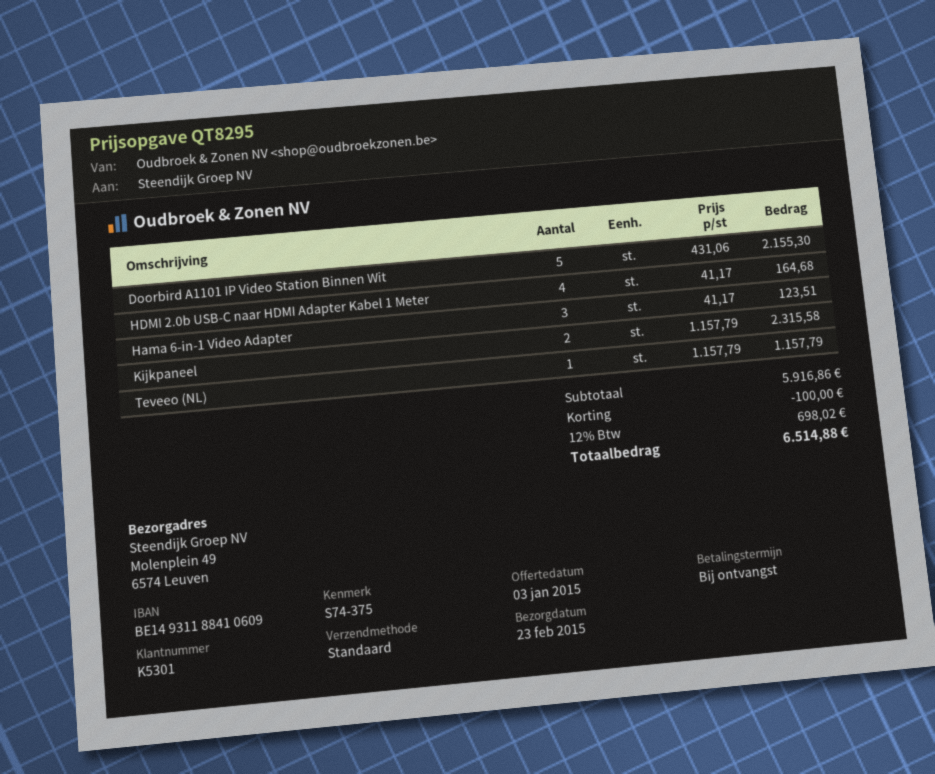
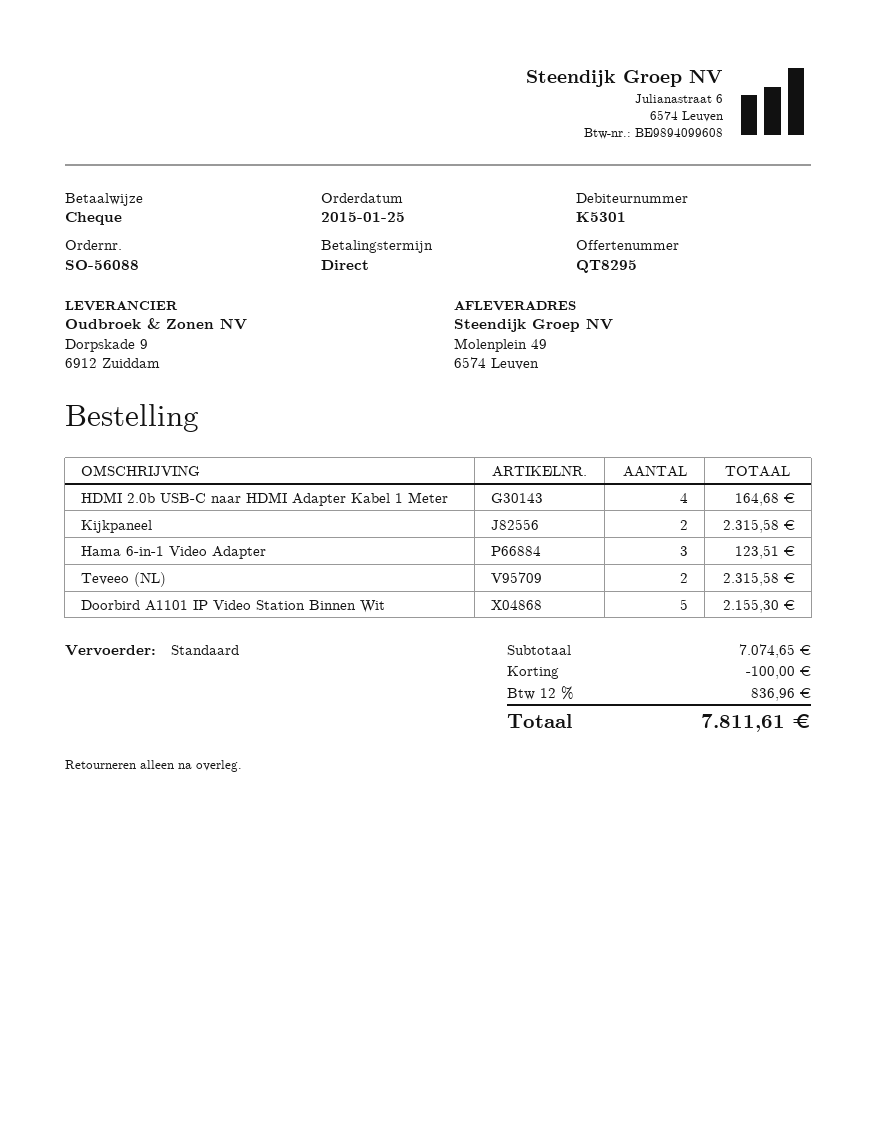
Teveeo (NL): 1 for 1157.79 -> 2 for 2315.58
subtotal: 5916.86 -> 7074.65
tax: 12% = 698.02 -> 12% = 836.96
total: 6514.88 -> 7811.61

